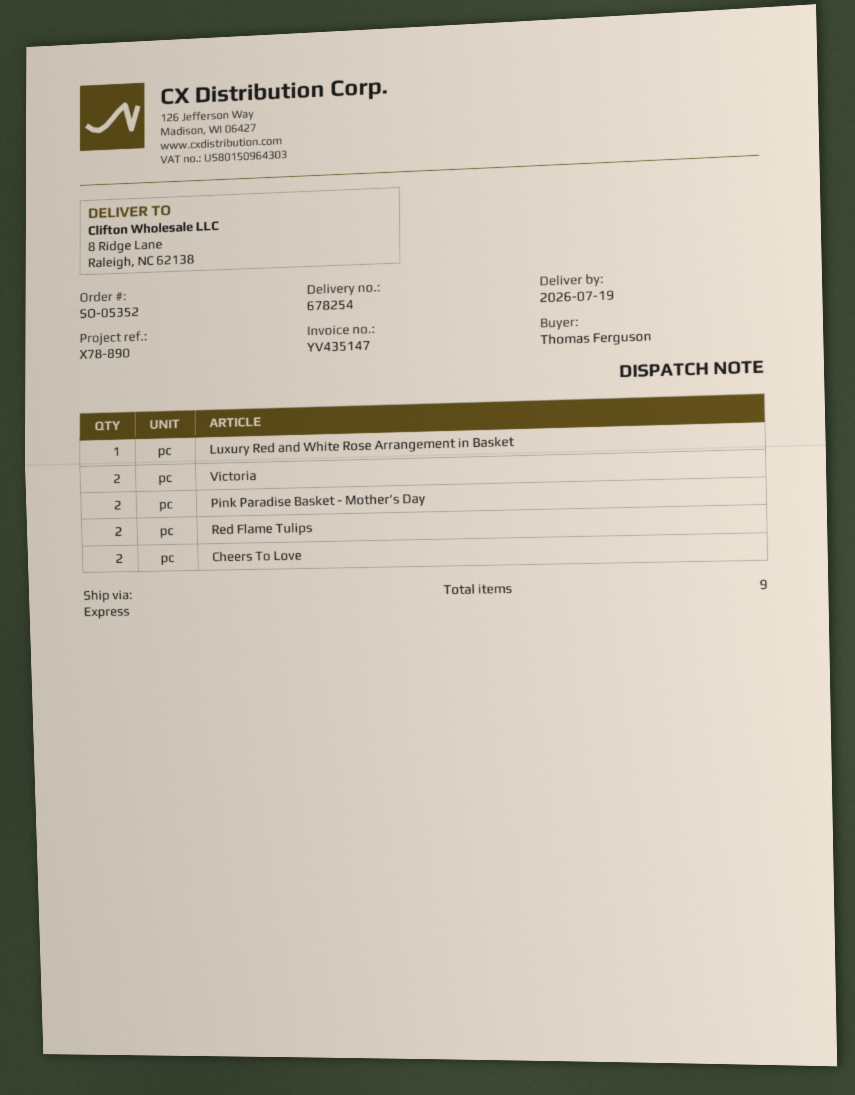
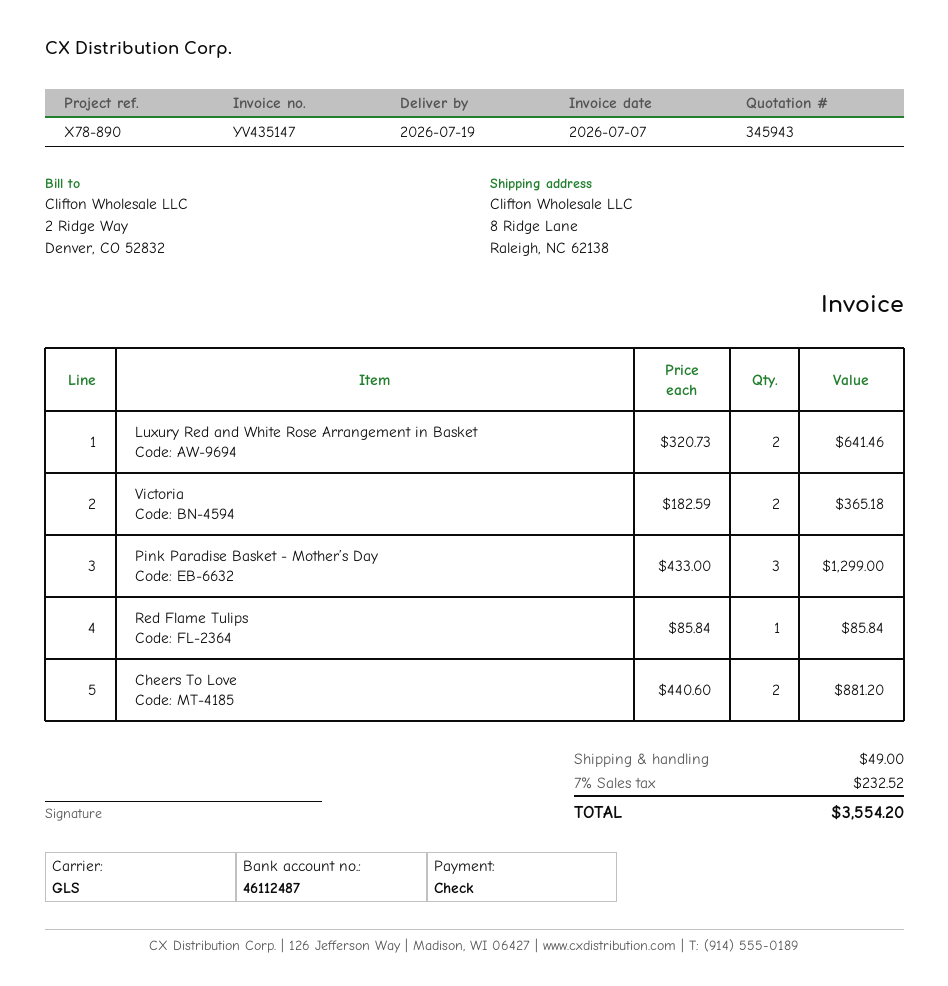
shipping method: express -> GLS
Luxury Red and White Rose Arrangement in Basket: 1 -> 2
Pink Paradise Basket - Mother’s Day: 2 -> 3
Red Flame Tulips: 2 -> 1

